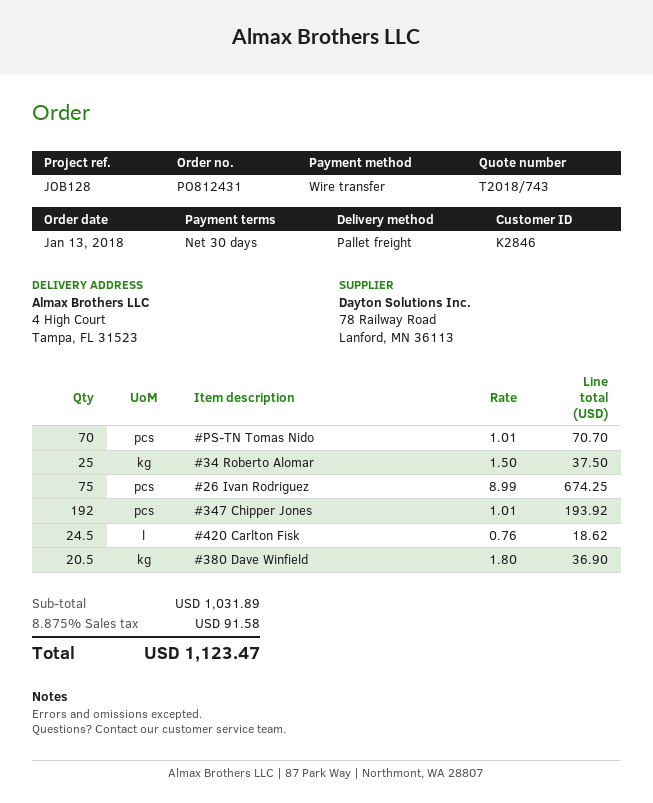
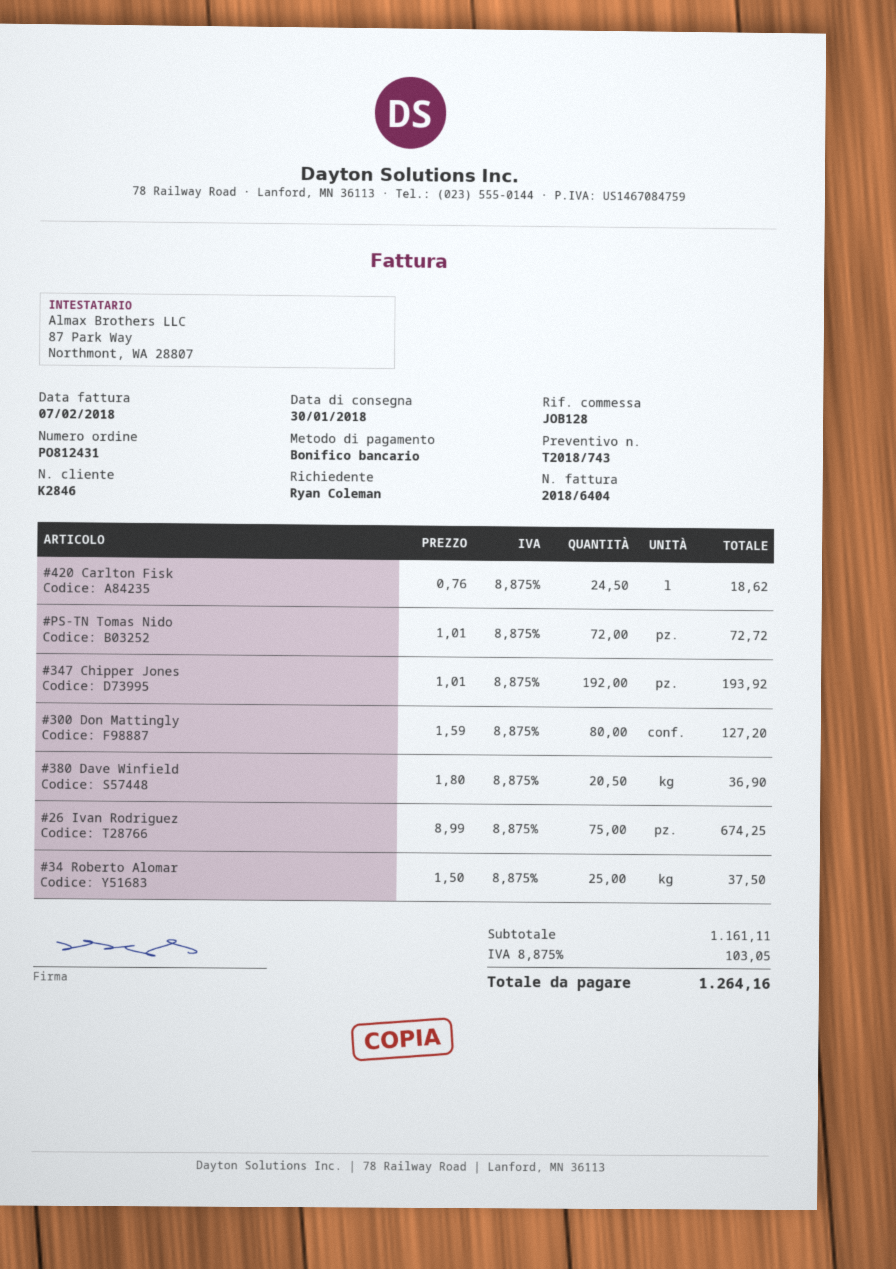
#PS-TN Tomas Nido: 70 x 1.01 = 70.70 -> 72 x 1.01 = 72.72
#300 Don Mattingly: none -> 80 x 1.59 = 127.20
subtotal: 1031.89 -> 1161.11
tax: 8.875% = 91.58 -> 8.875% = 103.05
total: 1123.47 -> 1264.16

